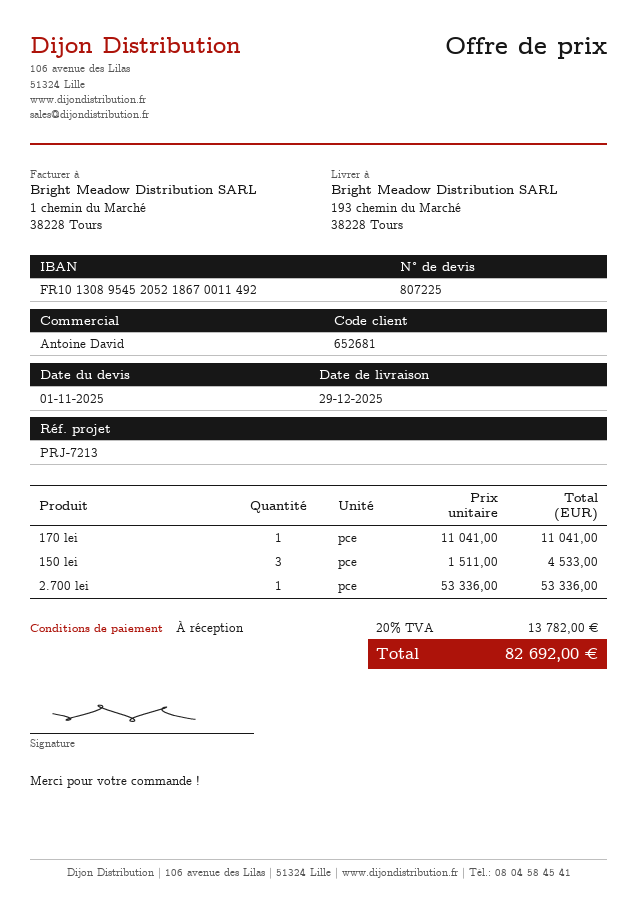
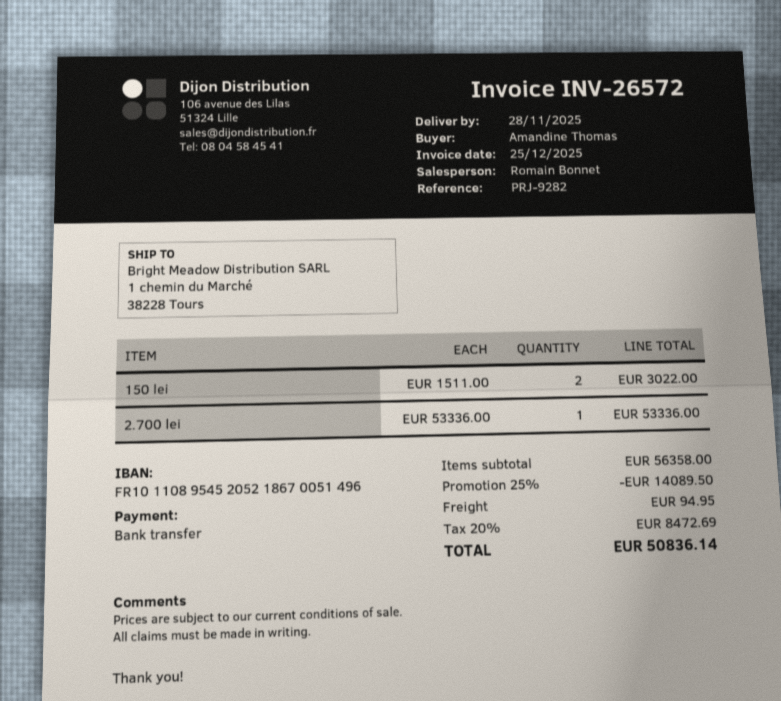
delivery date: 2025-12-29 -> 2025-11-28
reference: PRJ-7213 -> PRJ-9282
sales rep: Antoine David -> Romain Bonnet
bank account: FR1013089545205218670011492 -> FR1011089545205218670051496
ship to: 193 chemin du Marché, 38228 Tours -> 1 chemin du Marché, 38228 Tours
170 lei: 1 x 11041.00 = 11041.00 -> none
150 lei: 3 x 1511.00 = 4533.00 -> 2 x 1511.00 = 3022.00
discount: none -> 25% = 14089.50
shipping: none -> 94.95
tax: 20% = 13782.00 -> 20% = 8472.69
total: 82692.00 -> 50836.14

